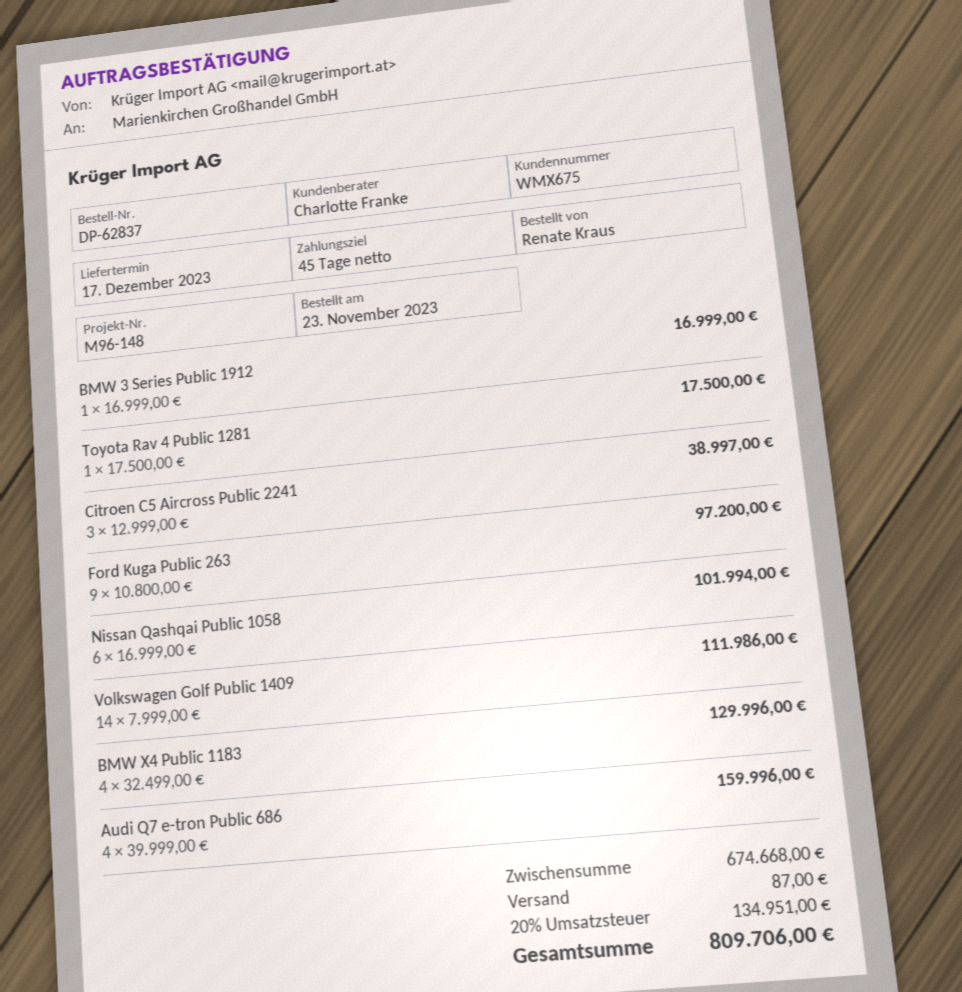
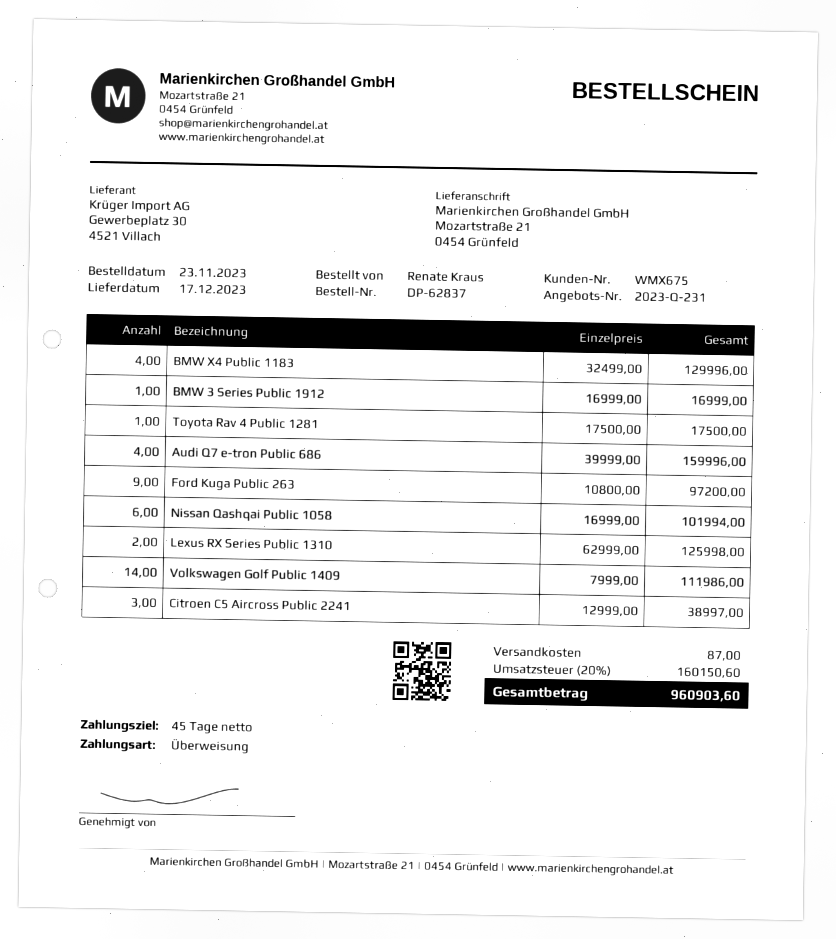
Lexus RX Series Public 1310: none -> 2 x 62999.00 = 125998.00
tax: 20% = 134951.00 -> 20% = 160150.60
total: 809706.00 -> 960903.60

